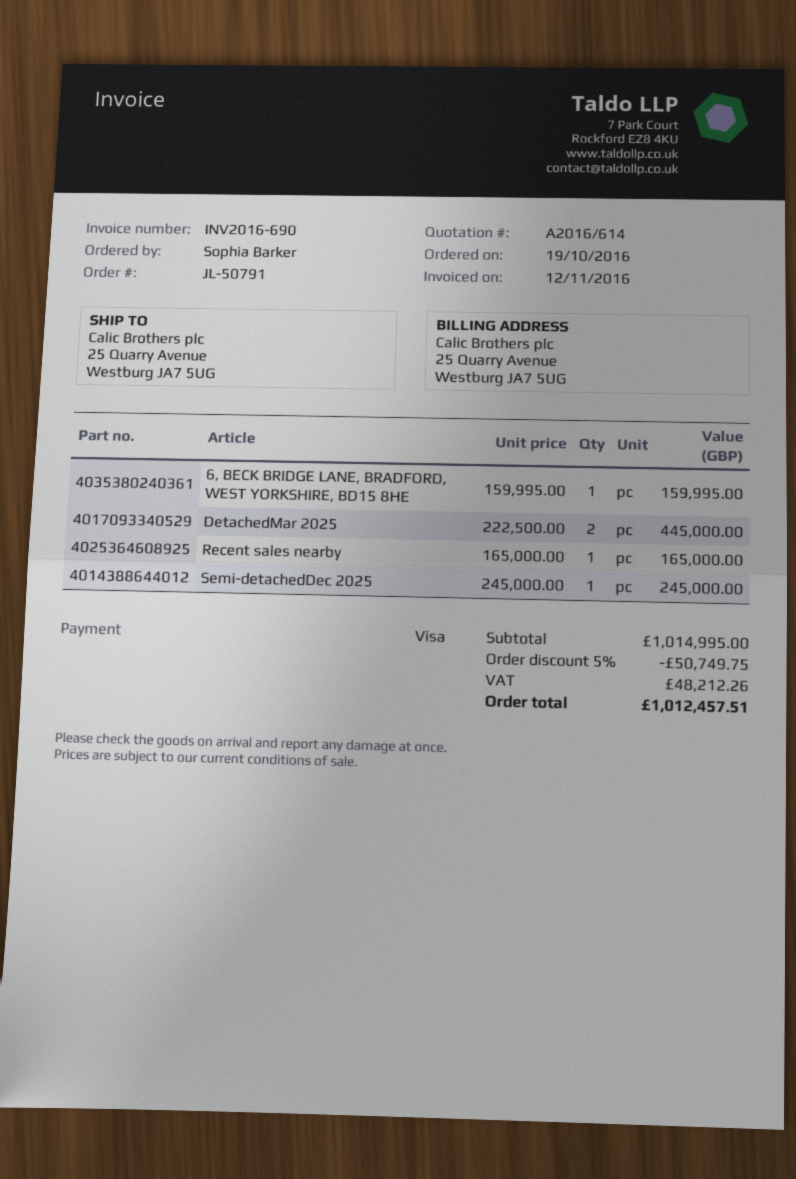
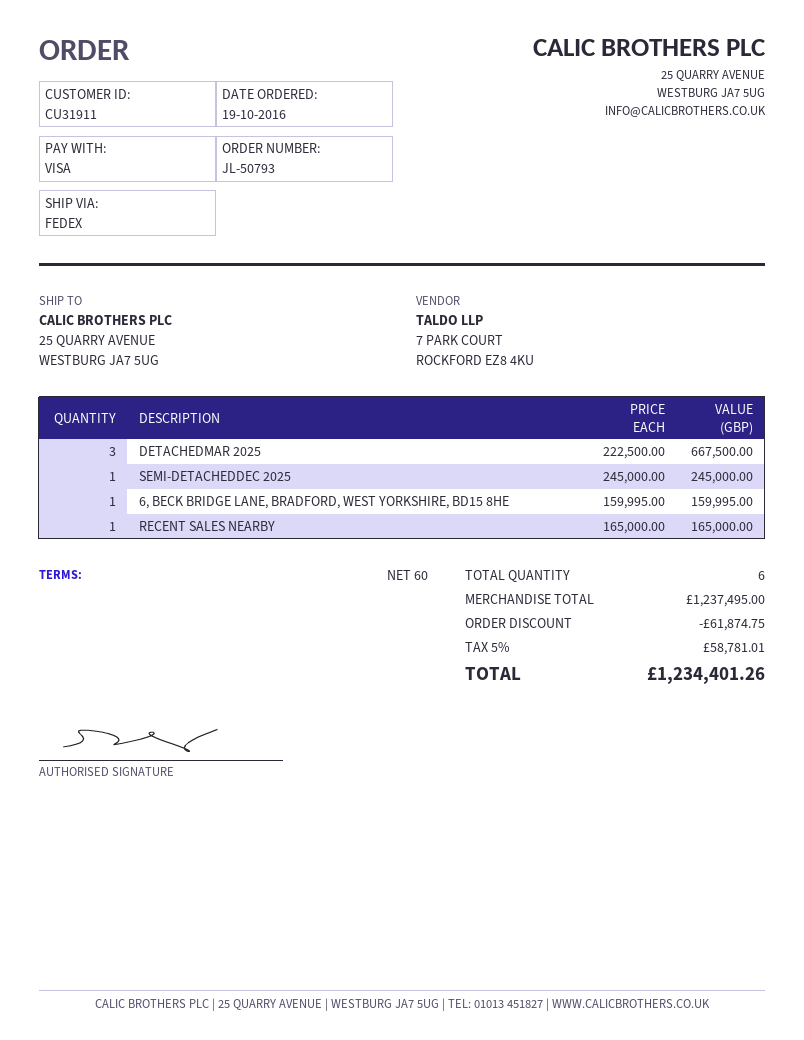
order number: JL-50791 -> JL-50793
DetachedMar 2025: 2 x 222500.00 = 445000.00 -> 3 x 222500.00 = 667500.00
subtotal: 1014995.00 -> 1237495.00
discount: 50749.75 -> 61874.75
tax: 48212.26 -> 58781.01
total: 1012457.51 -> 1234401.26

